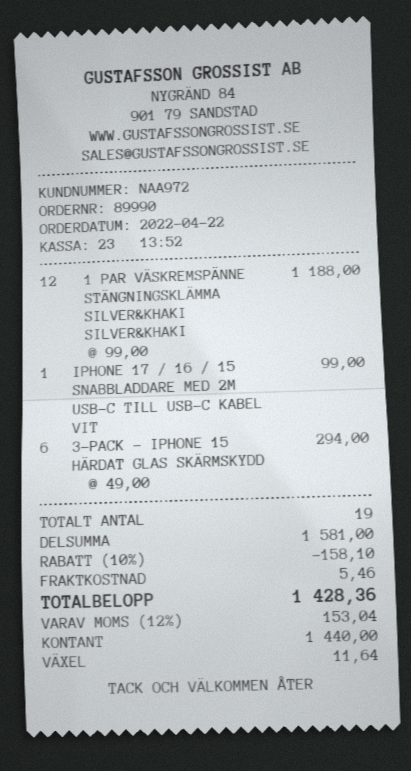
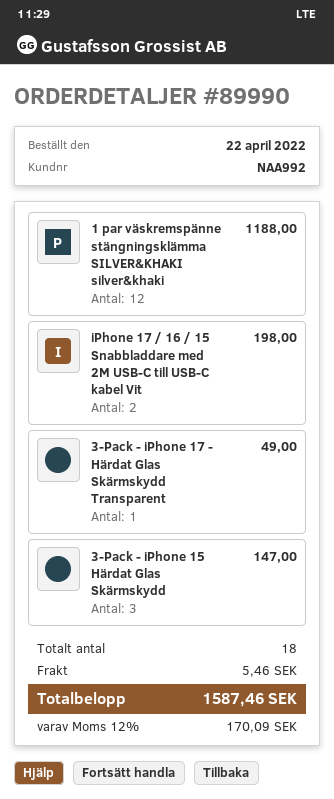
customer number: NAA972 -> NAA992
IPHONE 17 / 16 / 15 SNABBLADDARE MED 2M USB-C TILL USB-C KABEL VIT: 1 for 99.00 -> 2 for 198.00
3-PACK - IPHONE 15 HÄRDAT GLAS SKÄRMSKYDD: 6 for 294.00 -> 3 for 147.00
3-Pack - iPhone 17 - Härdat Glas Skärmskydd Transparent: none -> 1 for 49.00
total quantity: 19 -> 18
discount: 10% = 158.10 -> none
tax: 12% = 153.04 -> 12% = 170.09
total: 1428.36 -> 1587.46

